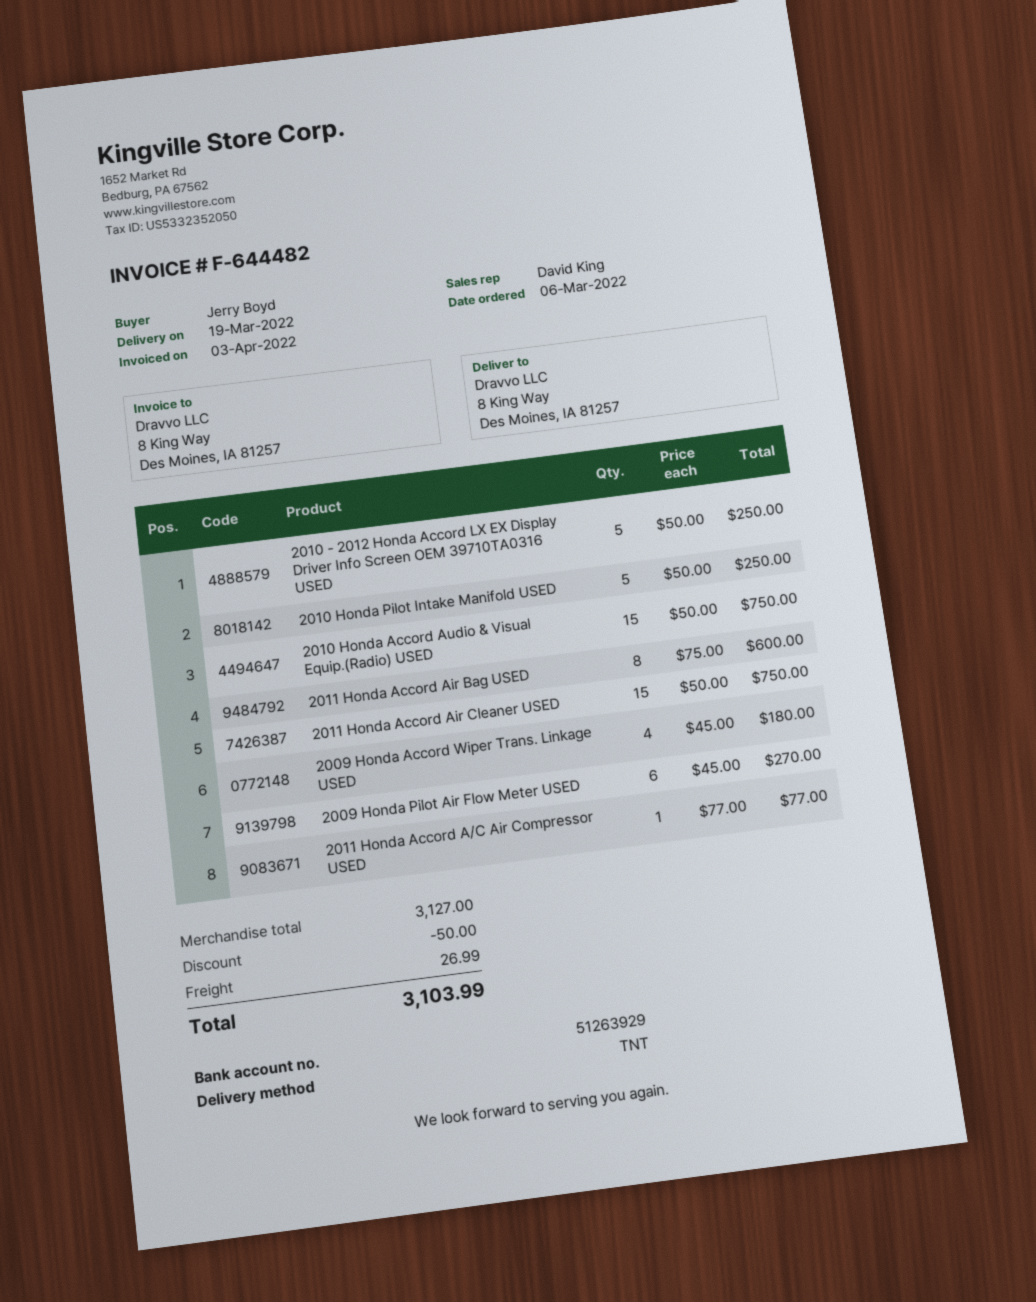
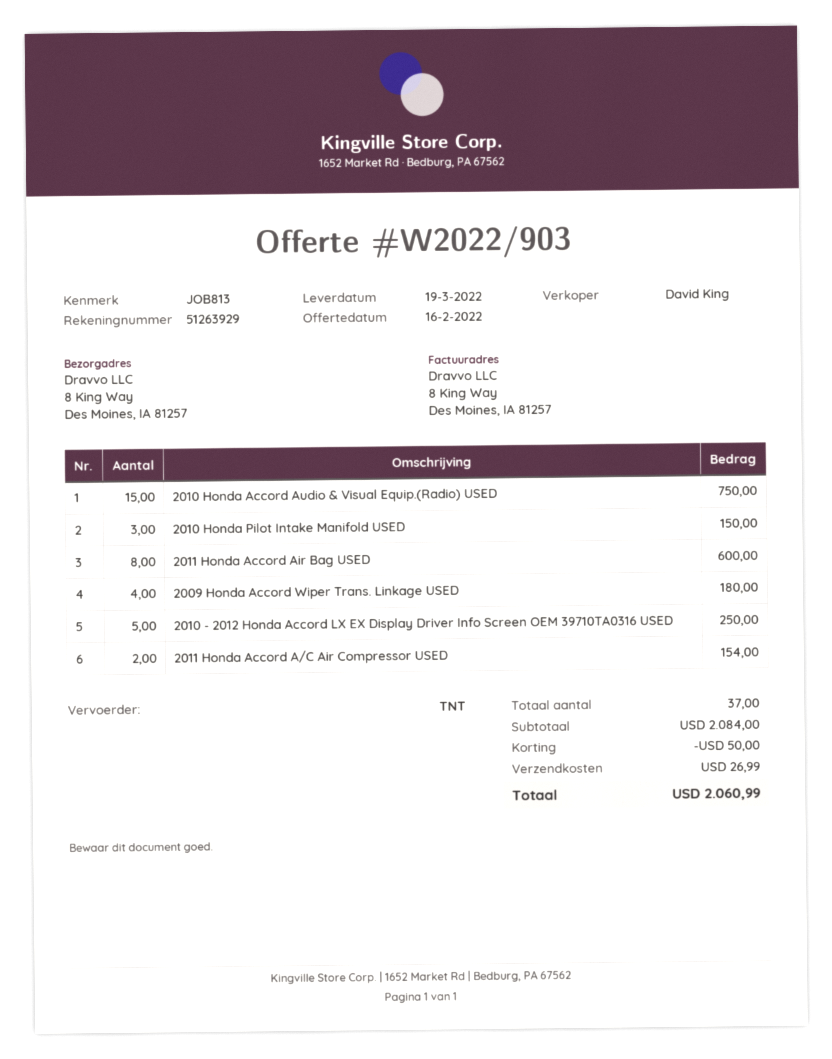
2010 Honda Pilot Intake Manifold USED: 5 for 250.00 -> 3 for 150.00
2011 Honda Accord Air Cleaner USED: 15 for 750.00 -> none
2009 Honda Pilot Air Flow Meter USED: 6 for 270.00 -> none
2011 Honda Accord A/C Air Compressor USED: 1 for 77.00 -> 2 for 154.00
subtotal: 3127.00 -> 2084.00
total: 3103.99 -> 2060.99

